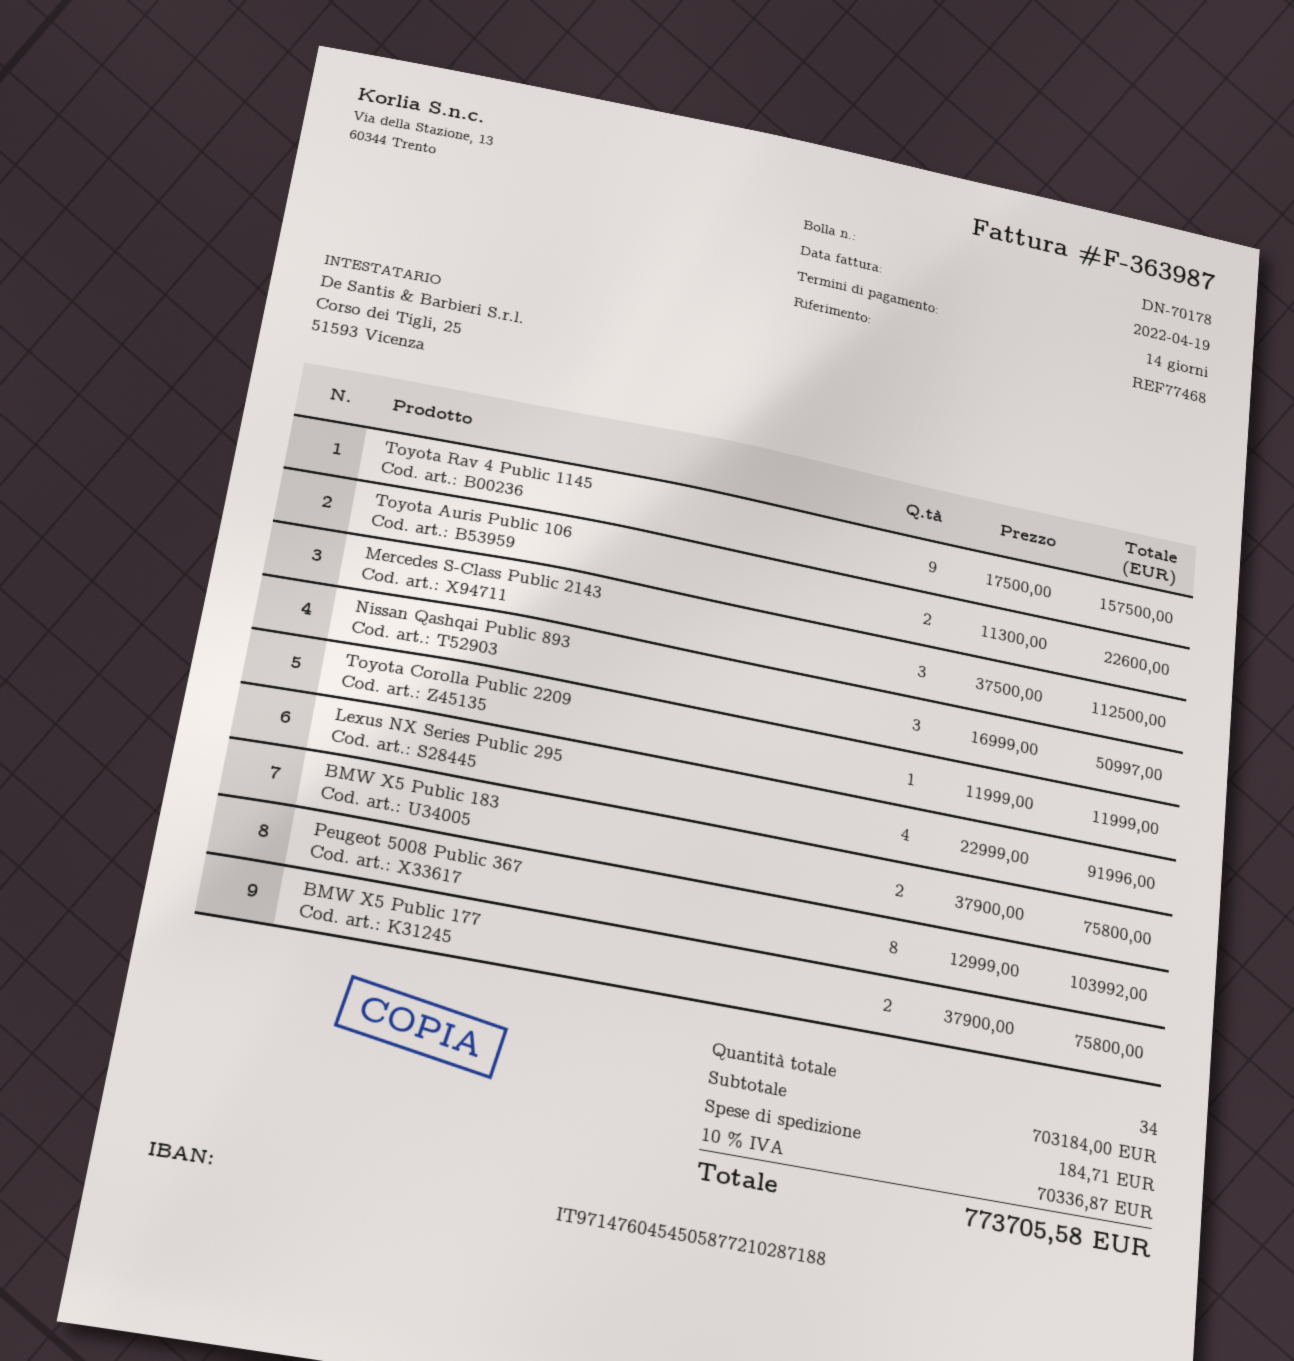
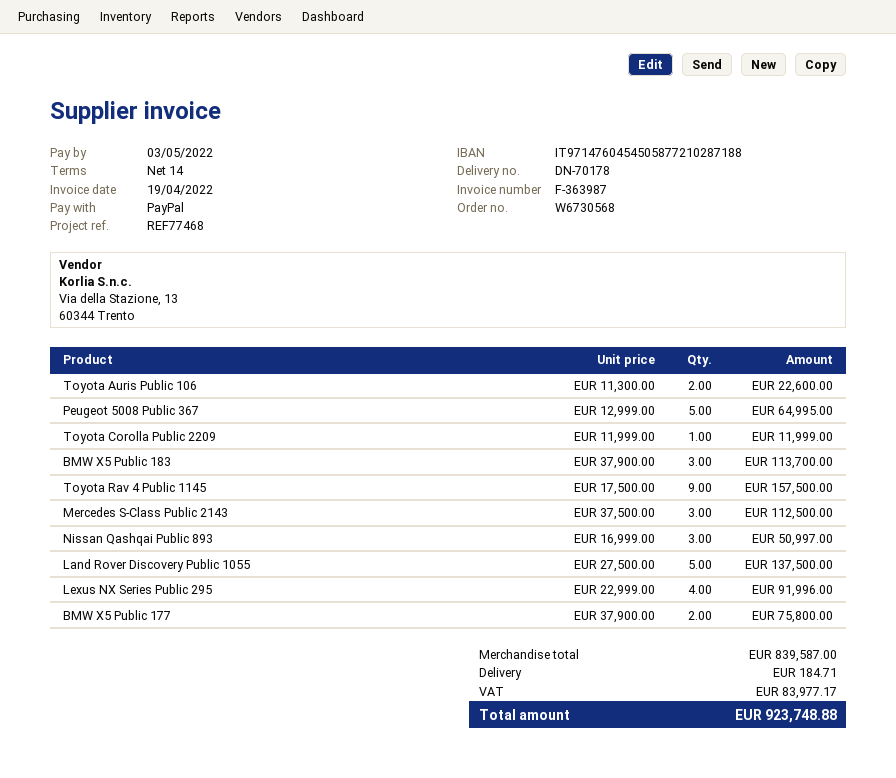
BMW X5 Public 183: 2 x 37900.00 = 75800.00 -> 3 x 37900.00 = 113700.00
Peugeot 5008 Public 367: 8 x 12999.00 = 103992.00 -> 5 x 12999.00 = 64995.00
Land Rover Discovery Public 1055: none -> 5 x 27500.00 = 137500.00
subtotal: 703184.00 -> 839587.00
tax: 70336.87 -> 83977.17
total: 773705.58 -> 923748.88

